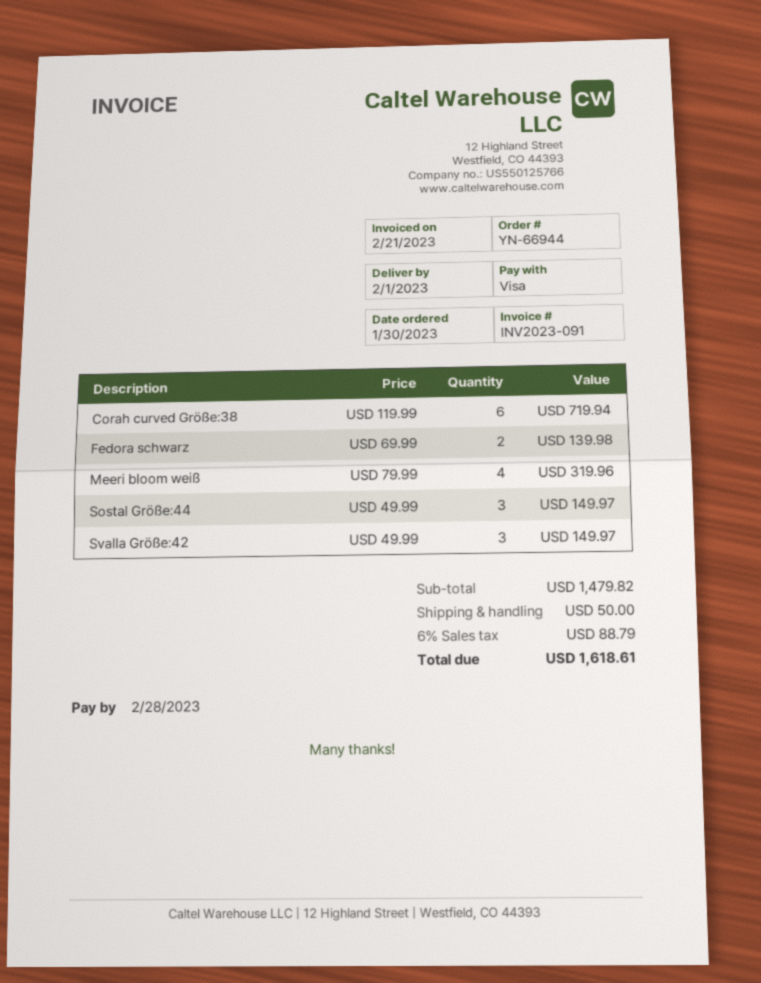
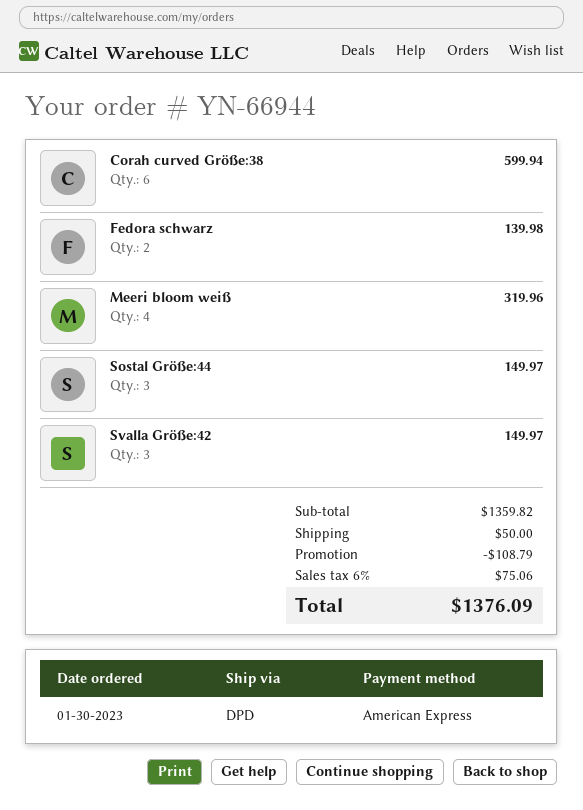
payment method: Visa -> American Express
Corah curved Größe:38: 6 for 719.94 -> 6 for 599.94
subtotal: 1479.82 -> 1359.82
discount: none -> 108.79
tax: 6% = 88.79 -> 6% = 75.06
total: 1618.61 -> 1376.09

